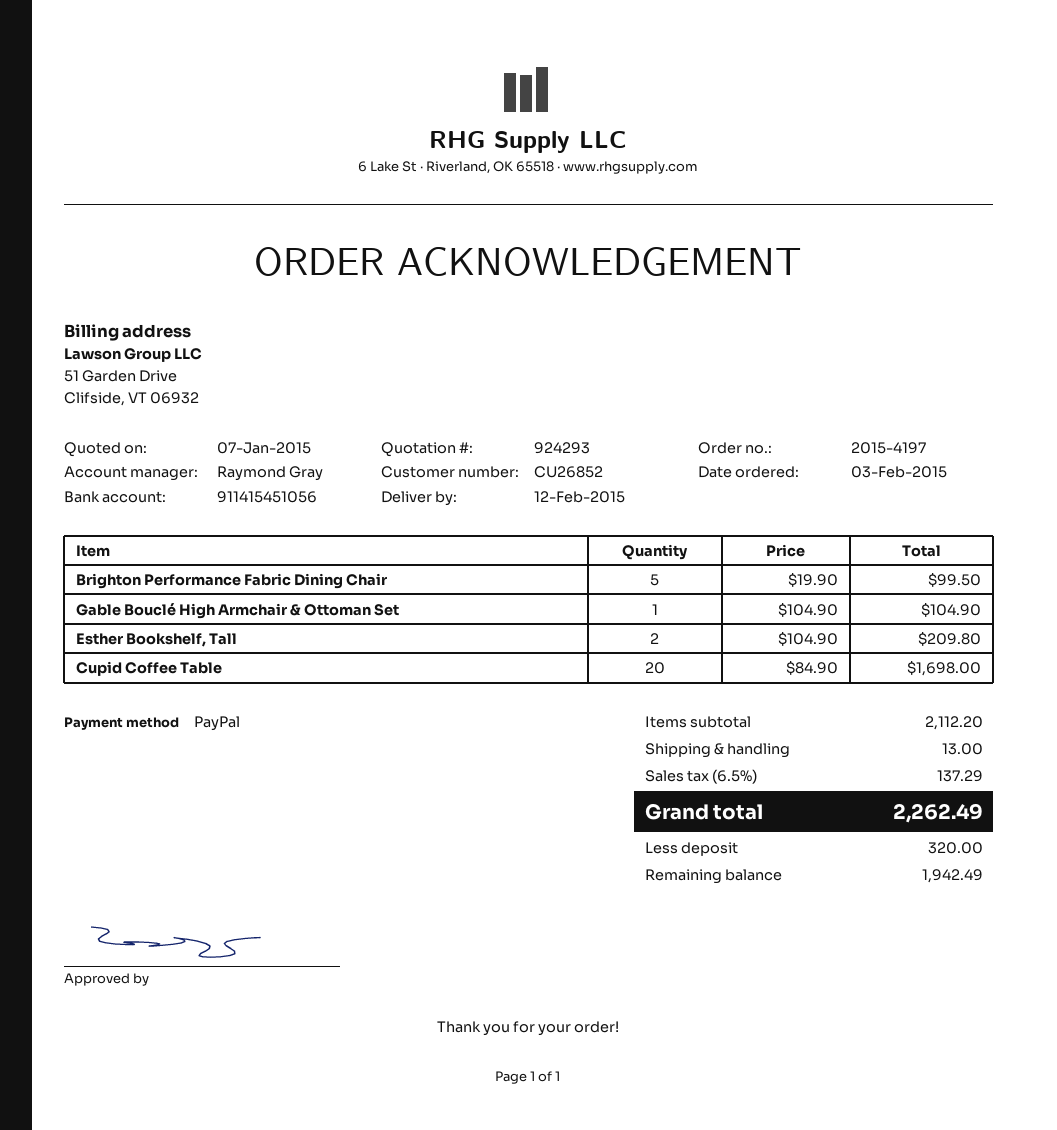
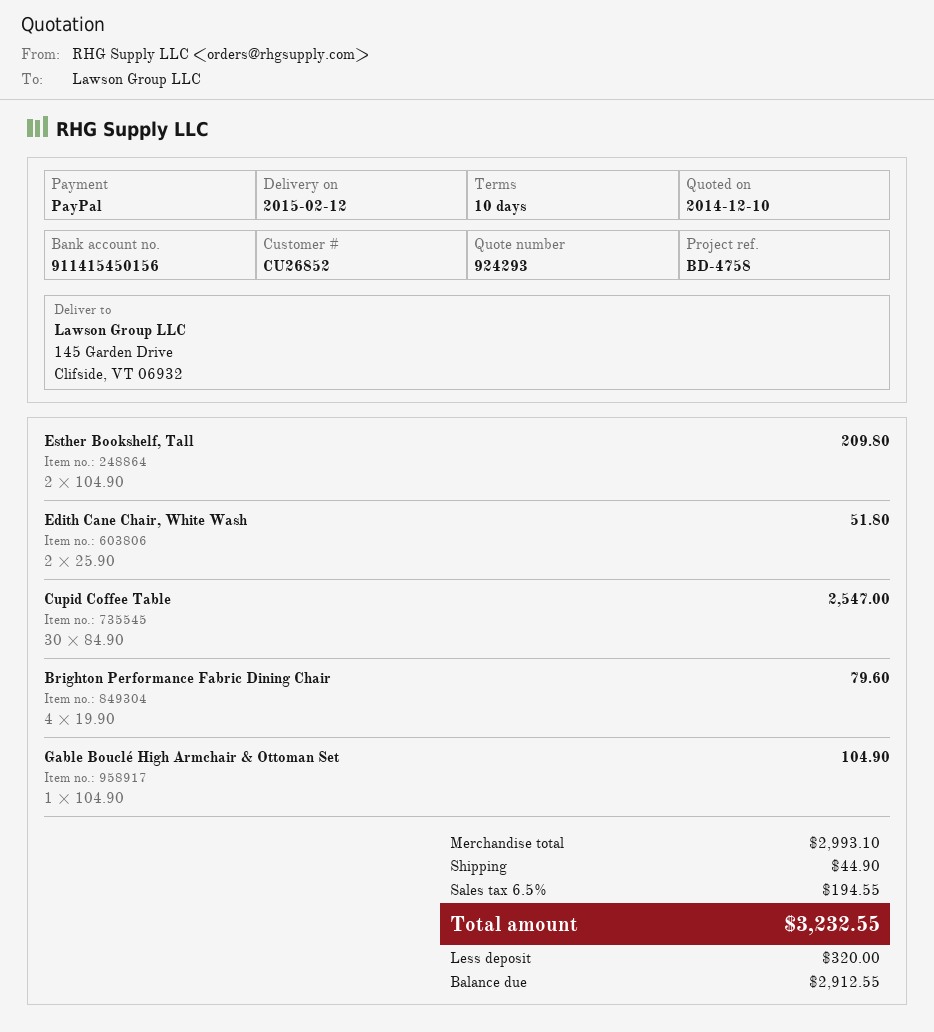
quote date: 2015-01-07 -> 2014-12-10
bank account: 911415451056 -> 911415450156
Brighton Performance Fabric Dining Chair: 5 x 19.90 = 99.50 -> 4 x 19.90 = 79.60
Cupid Coffee Table: 20 x 84.90 = 1698.00 -> 30 x 84.90 = 2547.00
Edith Cane Chair, White Wash: none -> 2 x 25.90 = 51.80
subtotal: 2112.20 -> 2993.10
shipping: 13.00 -> 44.90
tax: 6.5% = 137.29 -> 6.5% = 194.55
total: 2262.49 -> 3232.55
balance: 1942.49 -> 2912.55

